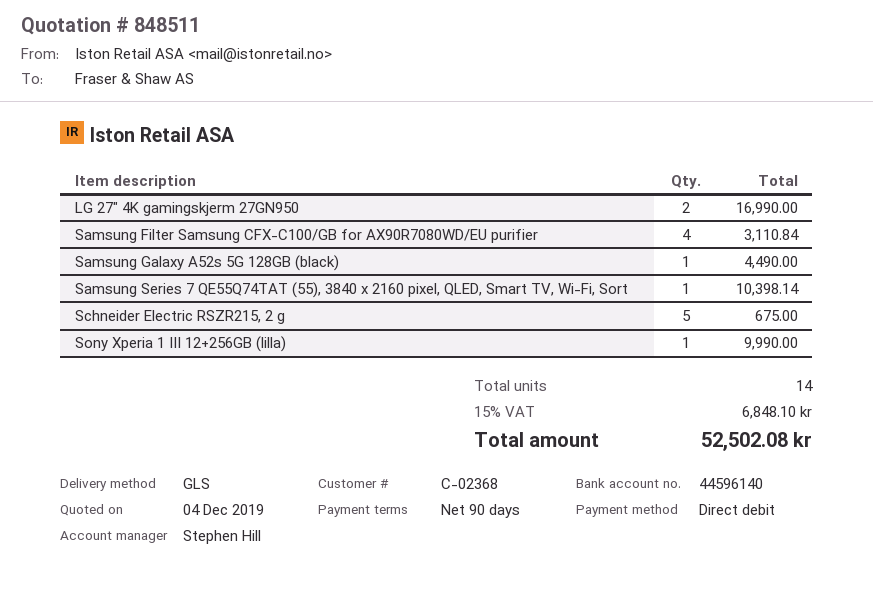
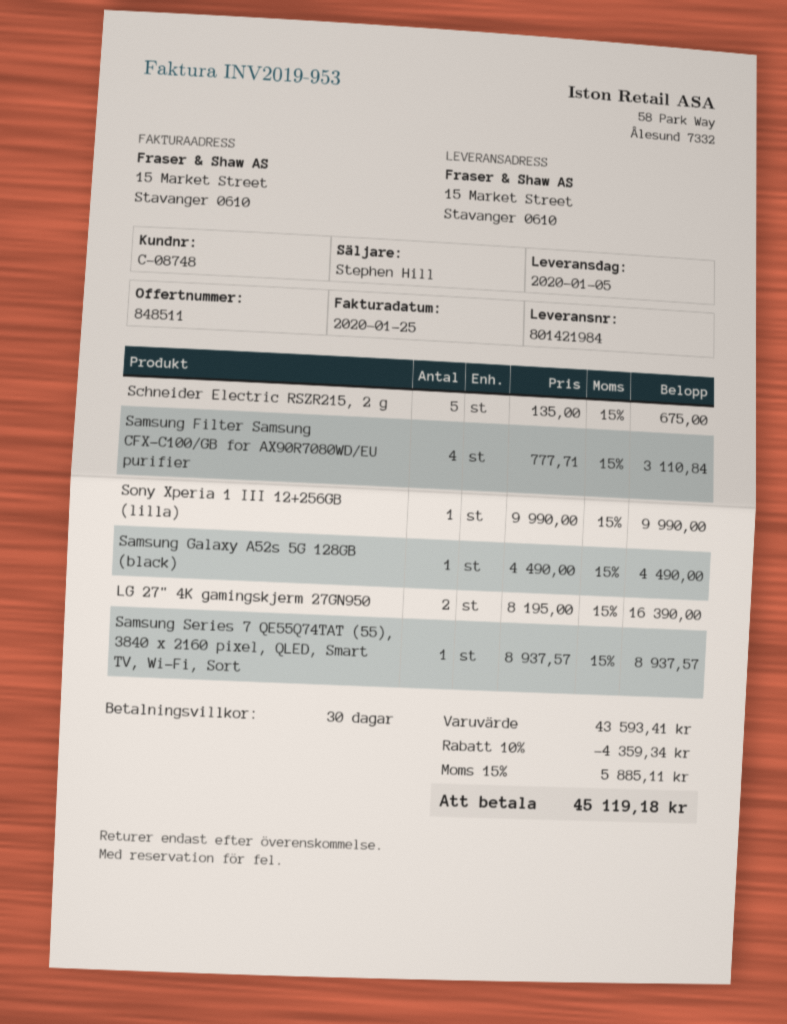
payment terms: 90 days -> 30 days
customer number: C-02368 -> C-08748
LG 27" 4K gamingskjerm 27GN950: 2 for 16990.00 -> 2 for 16390.00
Samsung Series 7 QE55Q74TAT (55), 3840 x 2160 pixel, QLED, Smart TV, Wi-Fi, Sort: 1 for 10398.14 -> 1 for 8937.57
discount: none -> 10% = 4359.34
tax: 15% = 6848.10 -> 15% = 5885.11
total: 52502.08 -> 45119.18

